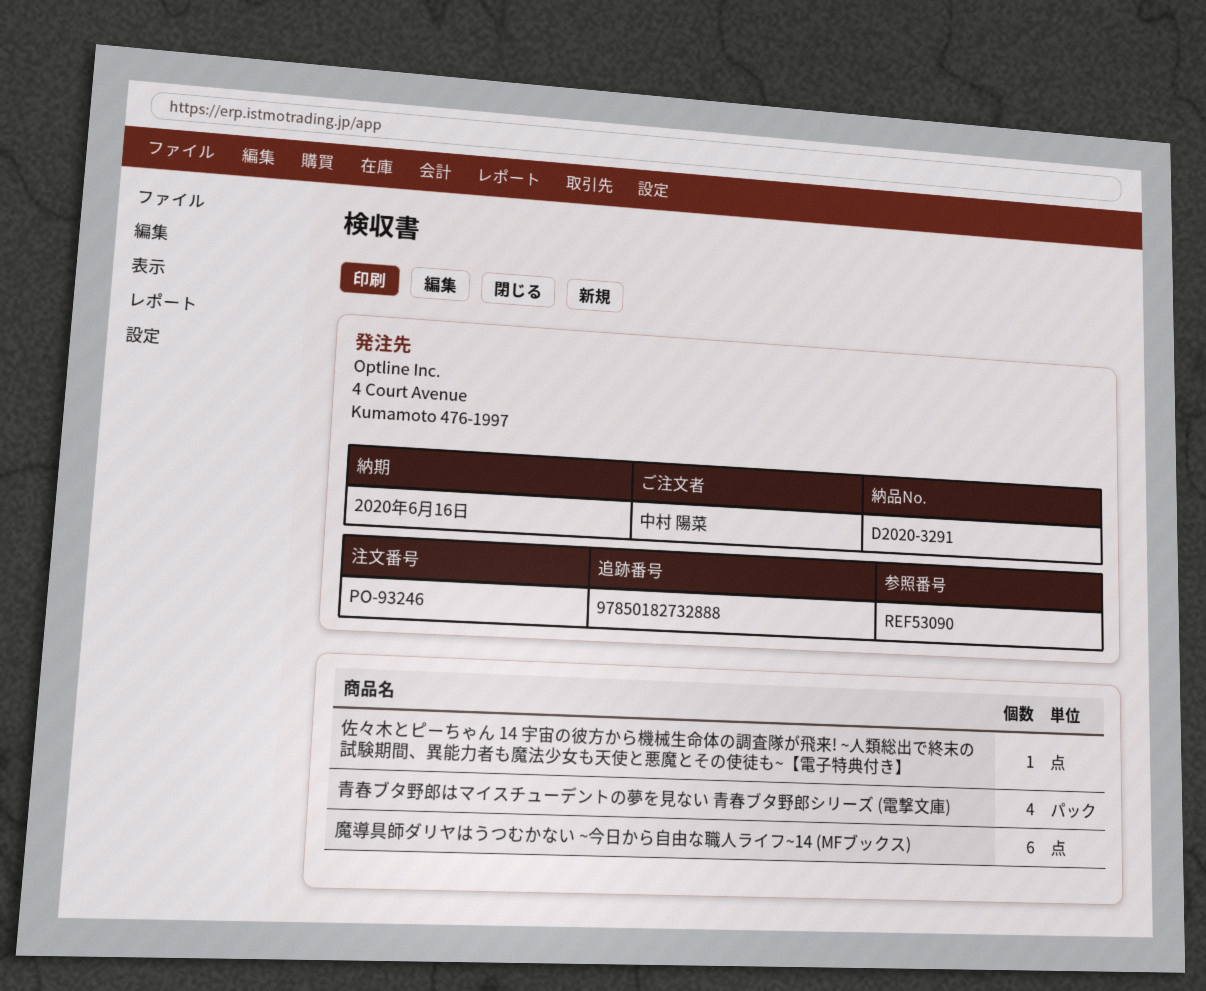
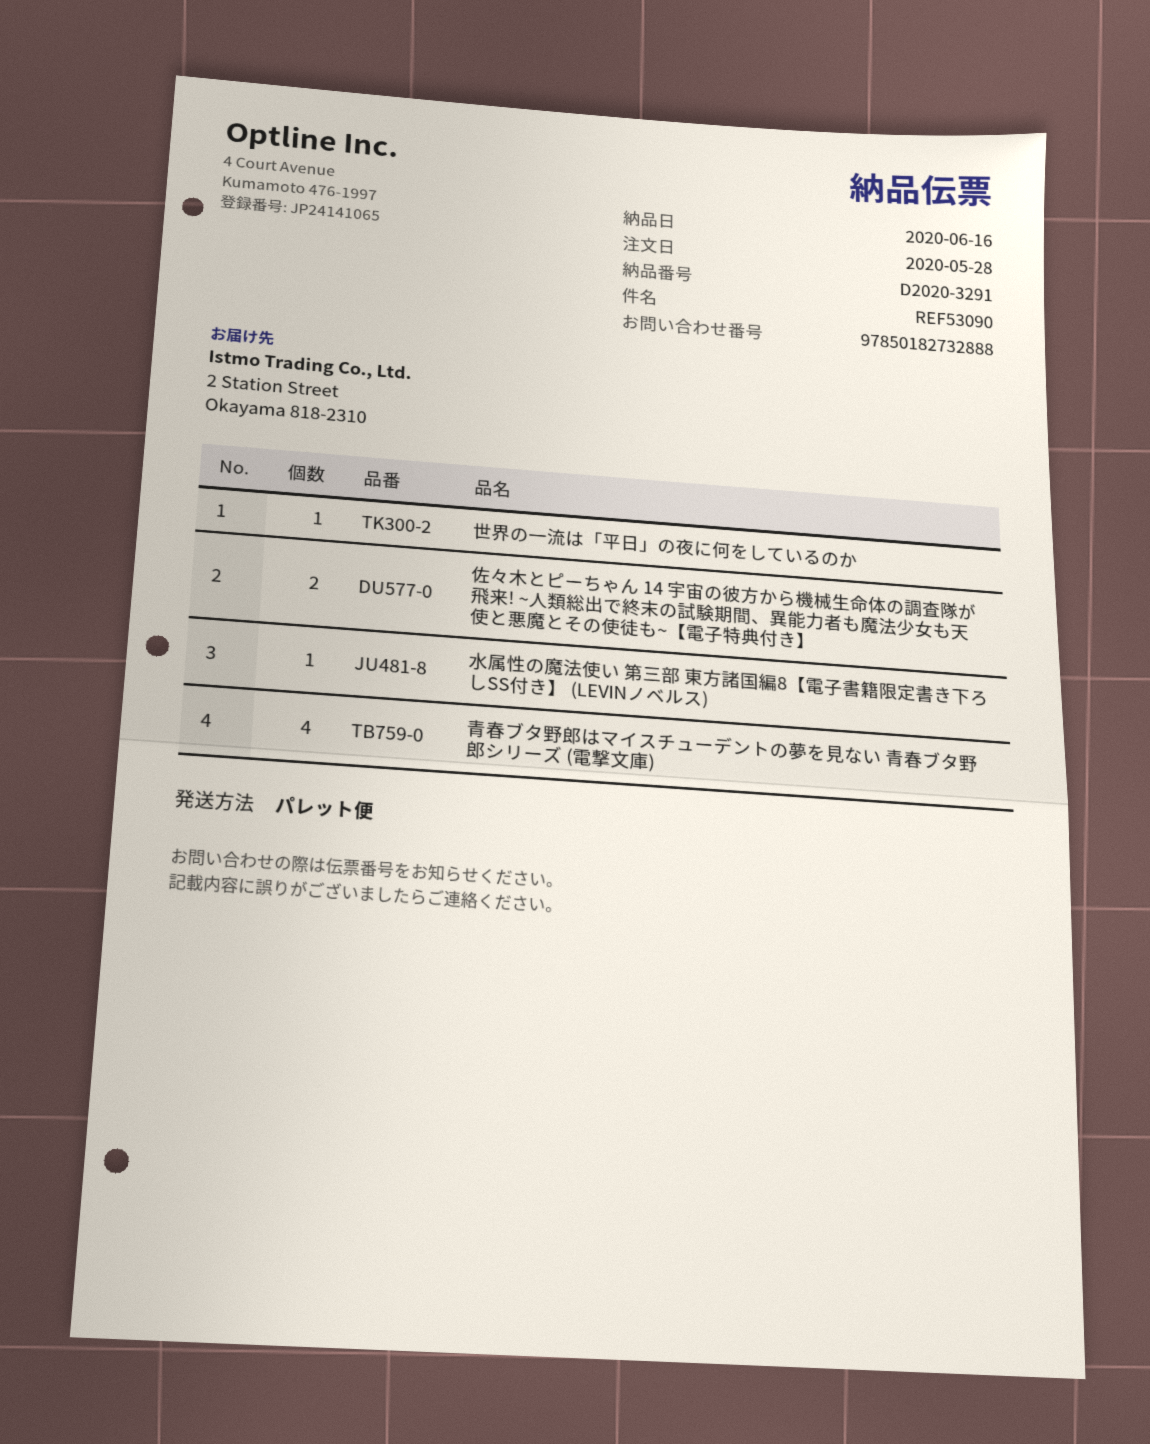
佐々木とピーちゃん 14 宇宙の彼方から機械生命体の調査隊が飛来! ~人類総出で終末の試験期間、異能力者も魔法少女も天使と悪魔とその使徒も~【電子特典付き】: 1 -> 2
魔導具師ダリヤはうつむかない ~今日から自由な職人ライフ~14 (MFブックス): 6 -> none
世界の一流は「平日」の夜に何をしているのか: none -> 1
水属性の魔法使い 第三部 東方諸国編8【電子書籍限定書き下ろしSS付き】 (LEVINノベルス): none -> 1

